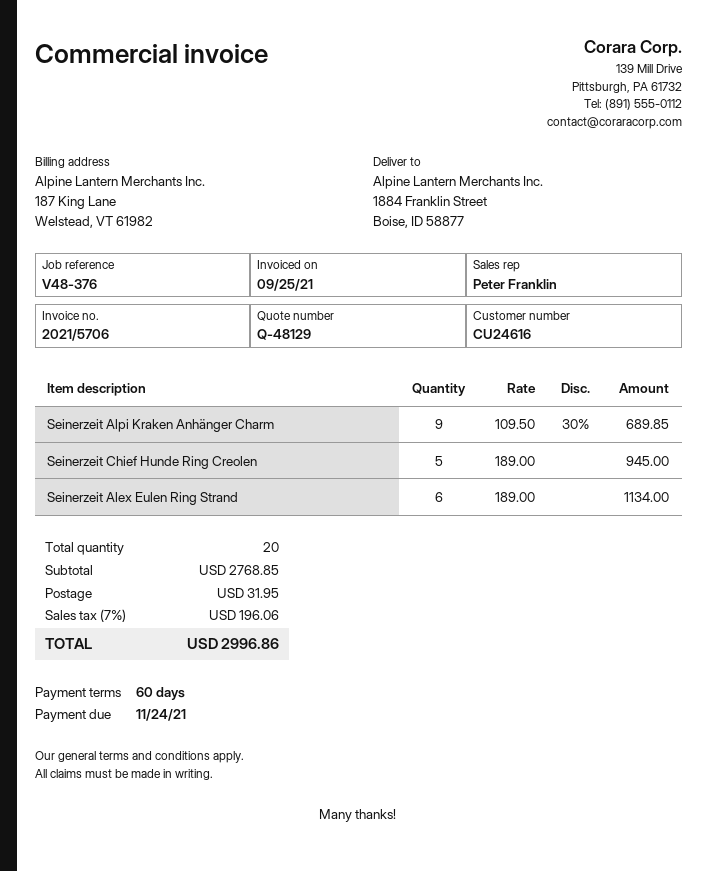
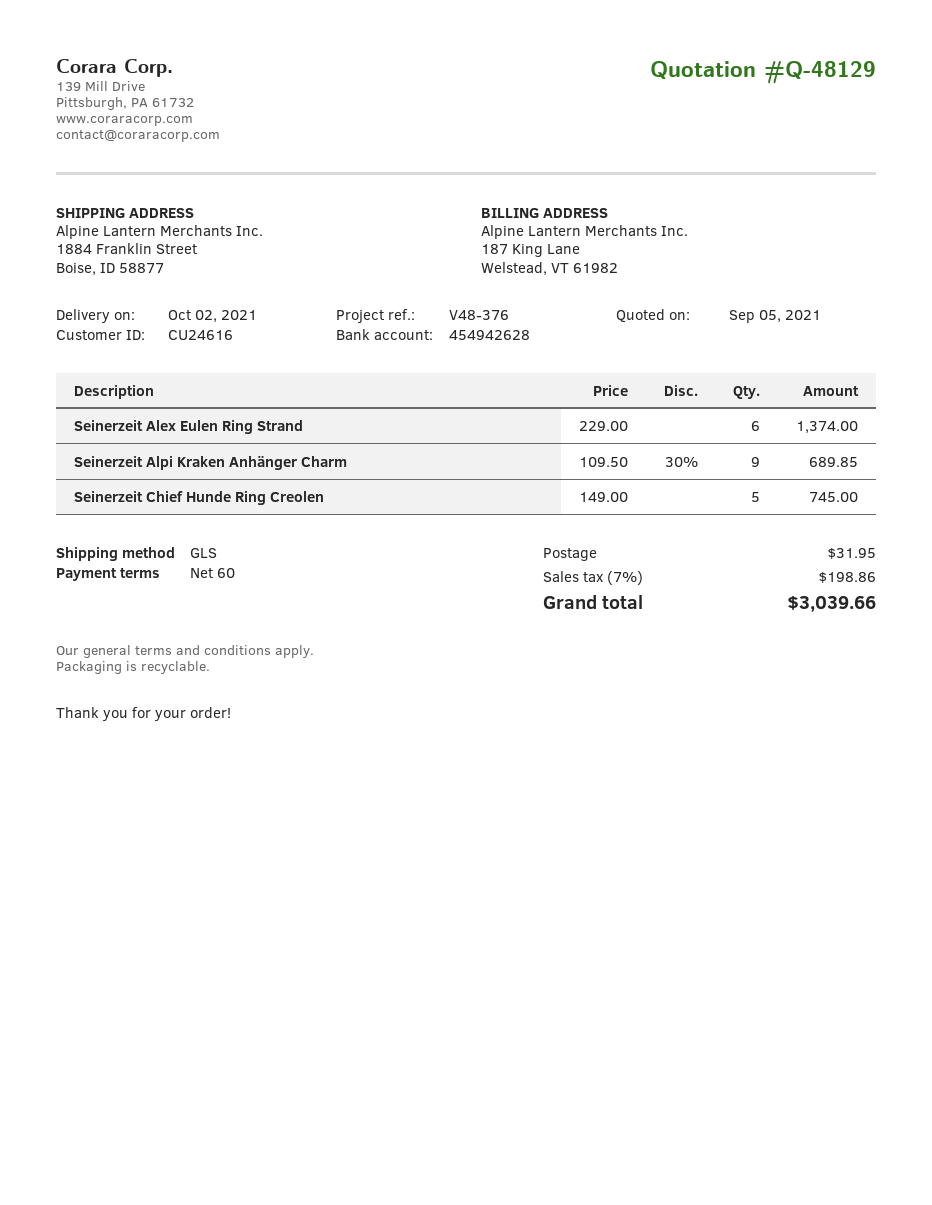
Seinerzeit Chief Hunde Ring Creolen: 5 x 189.00 = 945.00 -> 5 x 149.00 = 745.00
Seinerzeit Alex Eulen Ring Strand: 6 x 189.00 = 1134.00 -> 6 x 229.00 = 1374.00
tax: 7% = 196.06 -> 7% = 198.86
total: 2996.86 -> 3039.66

